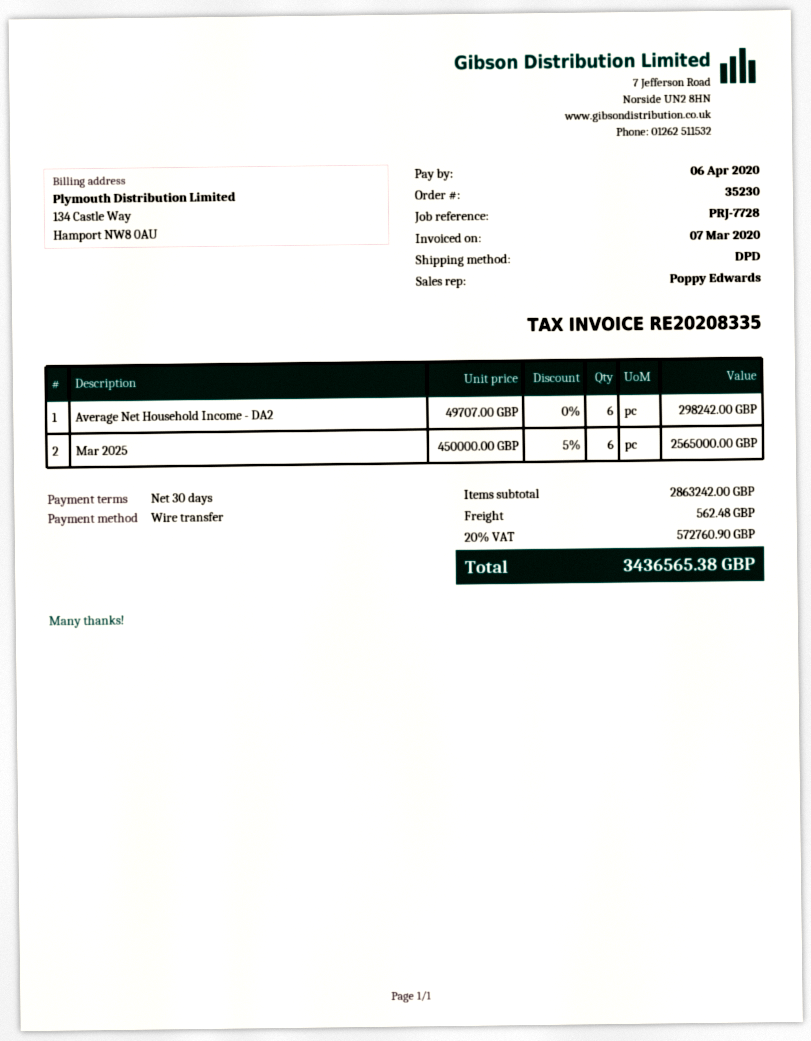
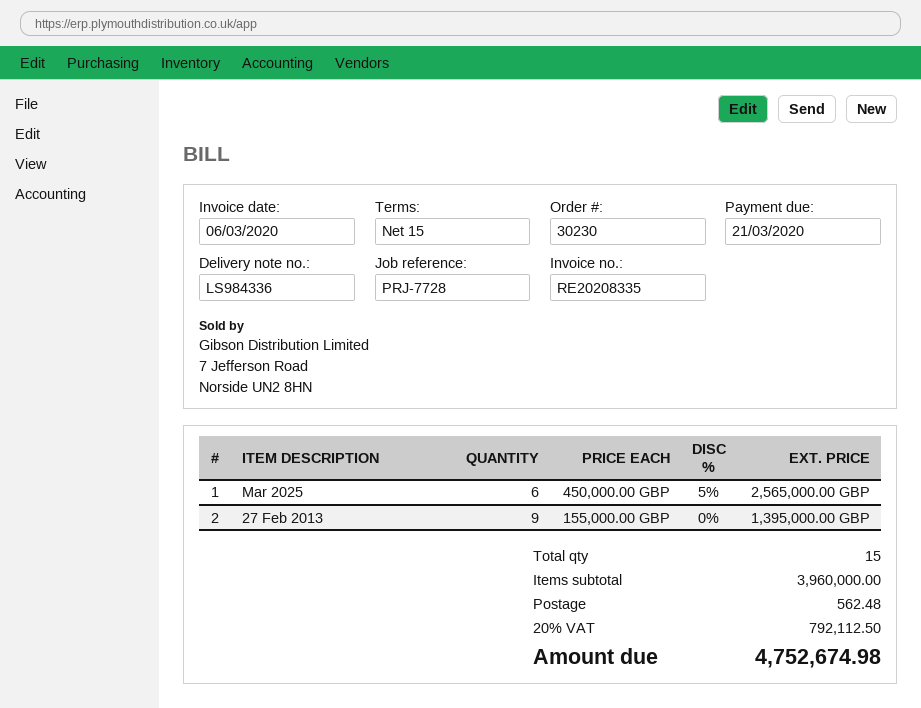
order number: 35230 -> 30230
invoice date: 2020-03-07 -> 2020-03-06
payment terms: 30 days -> 15 days
due date: 2020-04-06 -> 2020-03-21
Average Net Household Income - DA2: 6 x 49707.00 = 298242.00 -> none
27 Feb 2013: none -> 9 x 155000.00 = 1395000.00
subtotal: 2863242.00 -> 3960000.00
tax: 20% = 572760.90 -> 20% = 792112.50
total: 3436565.38 -> 4752674.98

